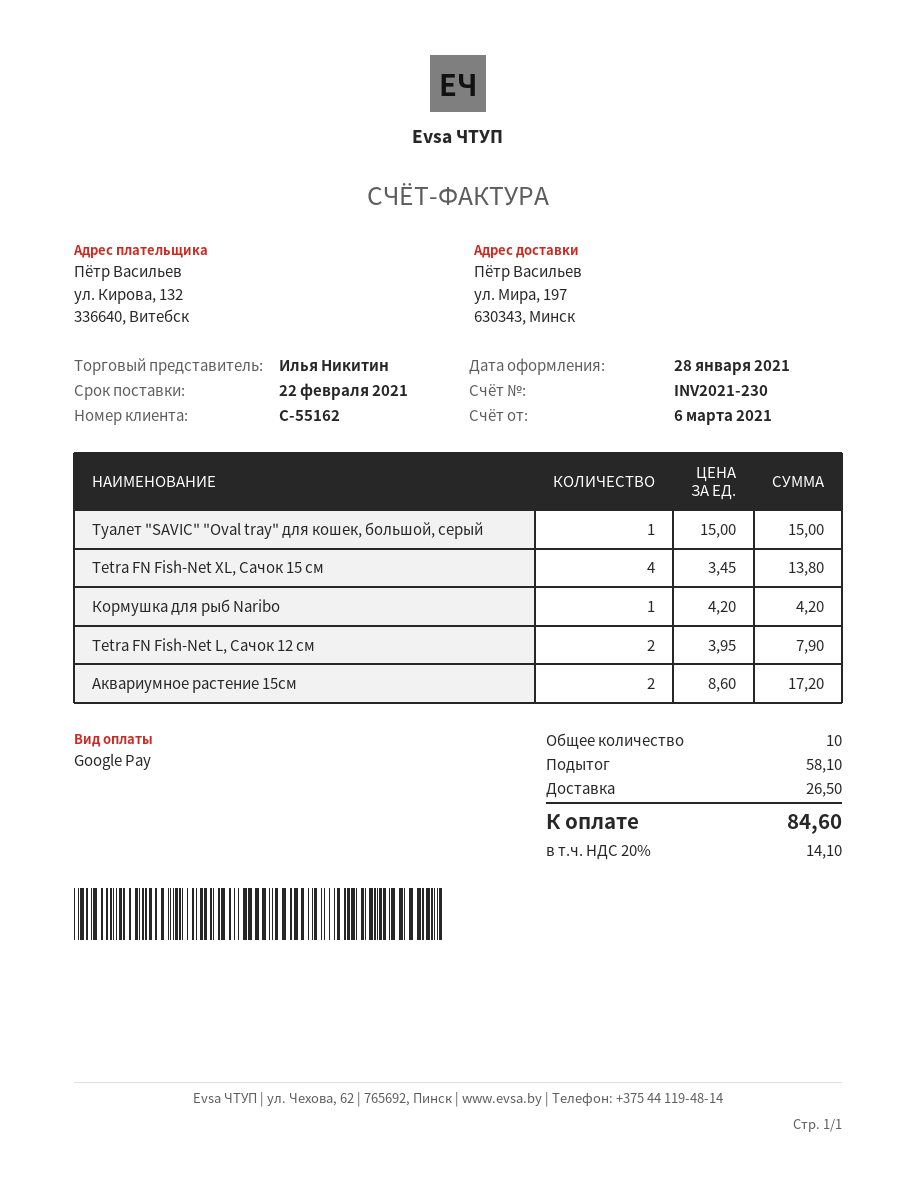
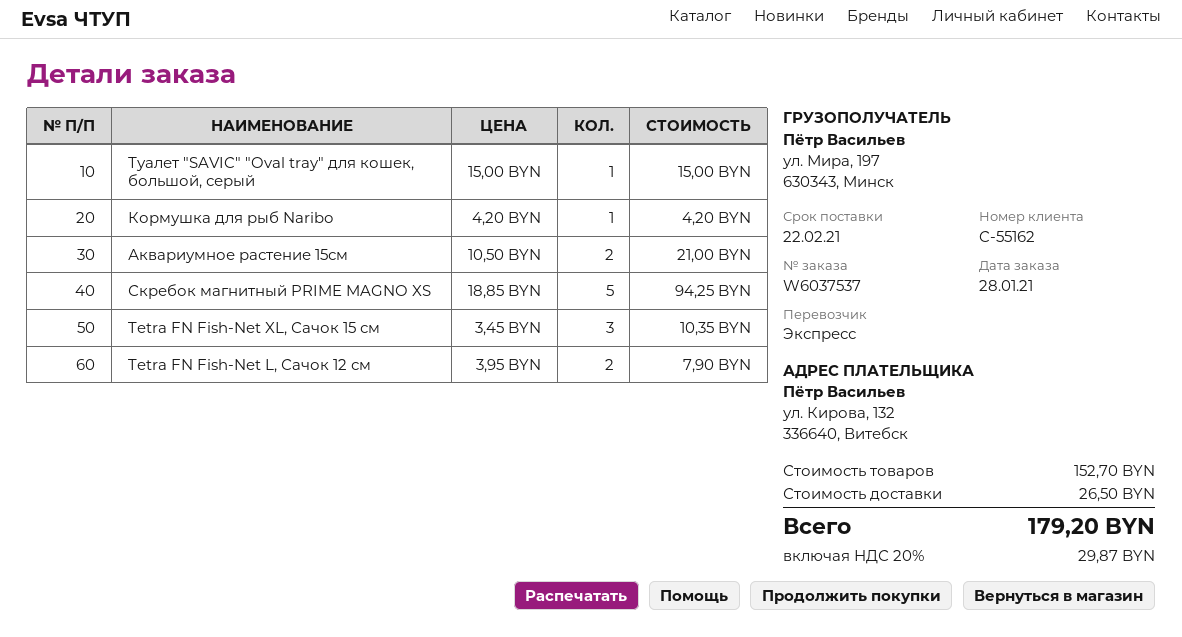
Tetra FN Fish-Net XL, Сачок 15 см: 4 x 3.45 = 13.80 -> 3 x 3.45 = 10.35
Аквариумное растение 15см: 2 x 8.60 = 17.20 -> 2 x 10.50 = 21.00
Скребок магнитный PRIME MAGNO XS: none -> 5 x 18.85 = 94.25
subtotal: 58.10 -> 152.70
tax: 20% = 14.10 -> 20% = 29.87
total: 84.60 -> 179.20

